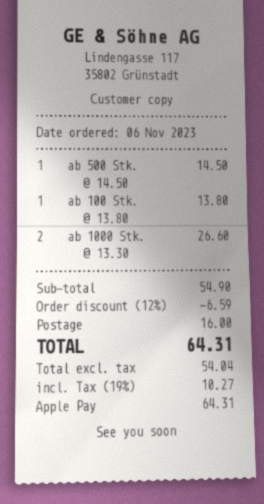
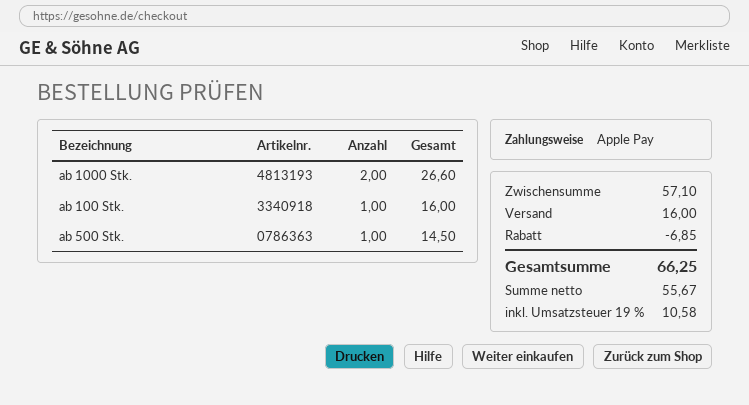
ab 100 Stk.: 1 for 13.80 -> 1 for 16.00
subtotal: 54.90 -> 57.10
discount: 6.59 -> 6.85
net: 54.04 -> 55.67
tax: 19% = 10.27 -> 19% = 10.58
total: 64.31 -> 66.25

